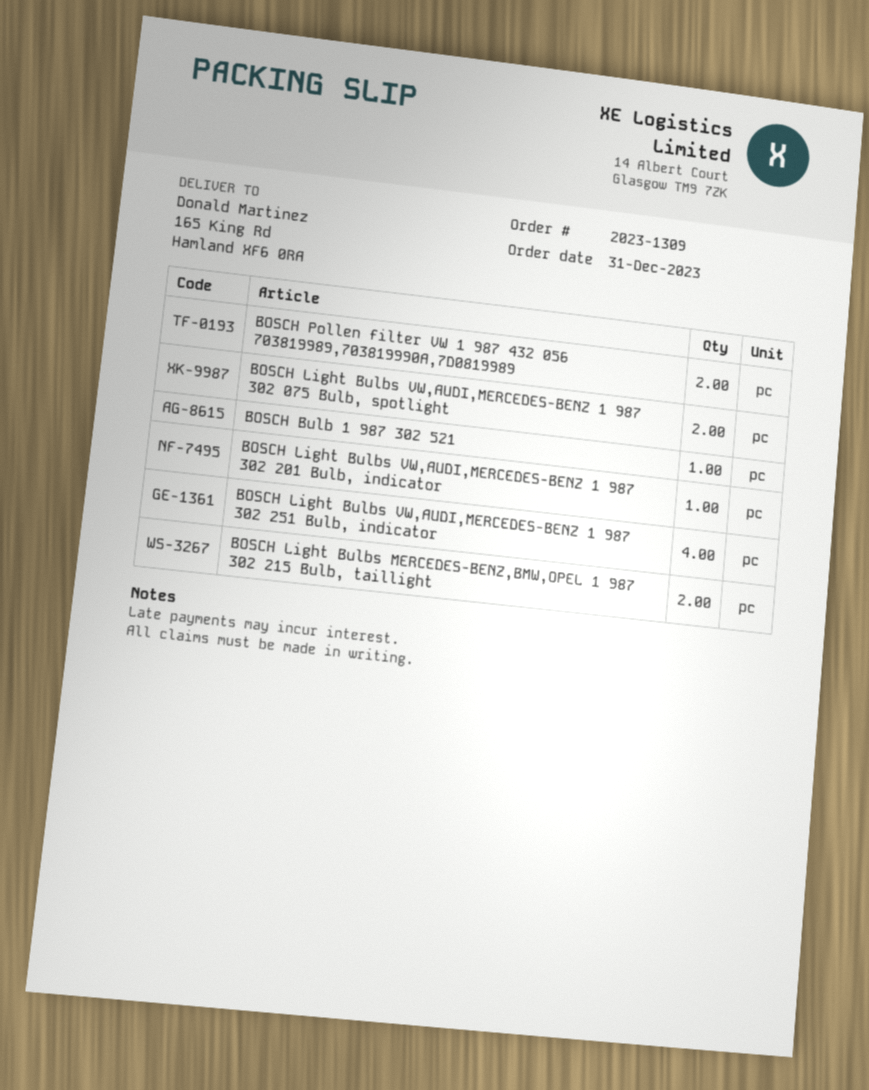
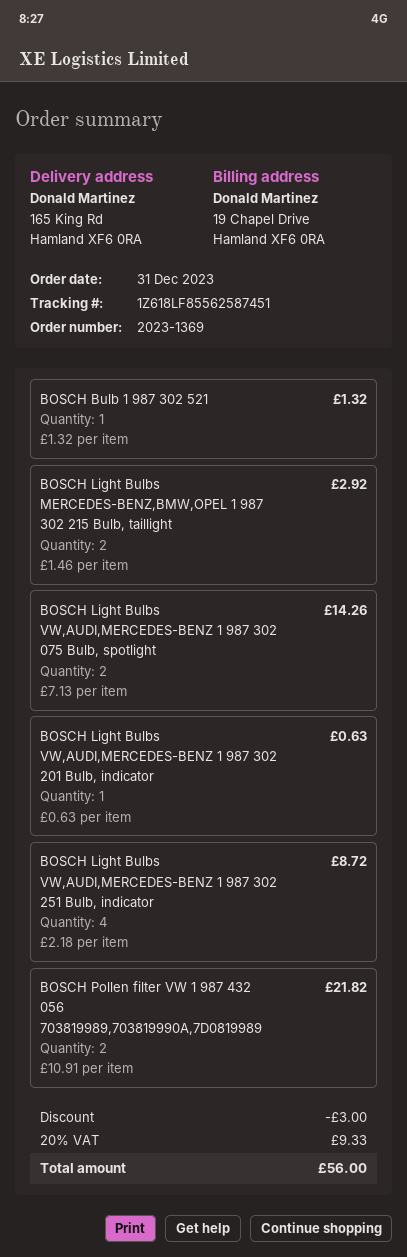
order number: 2023-1309 -> 2023-1369

